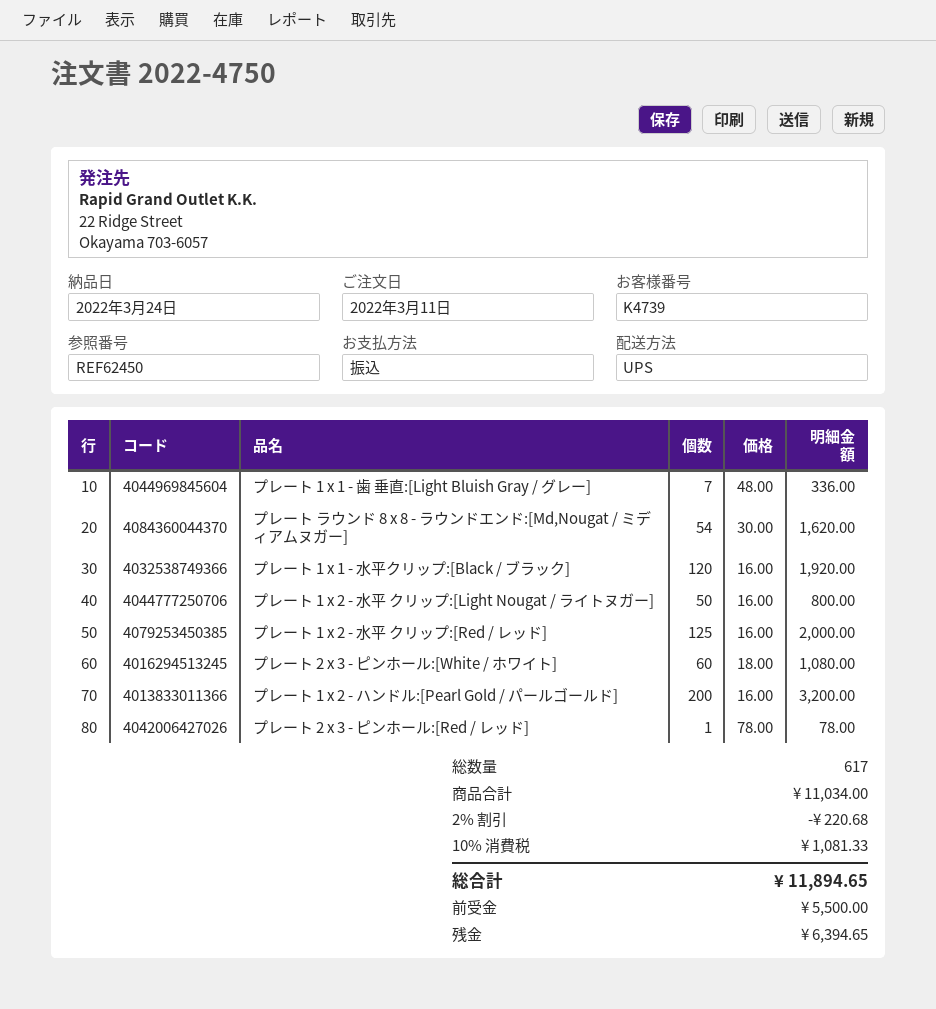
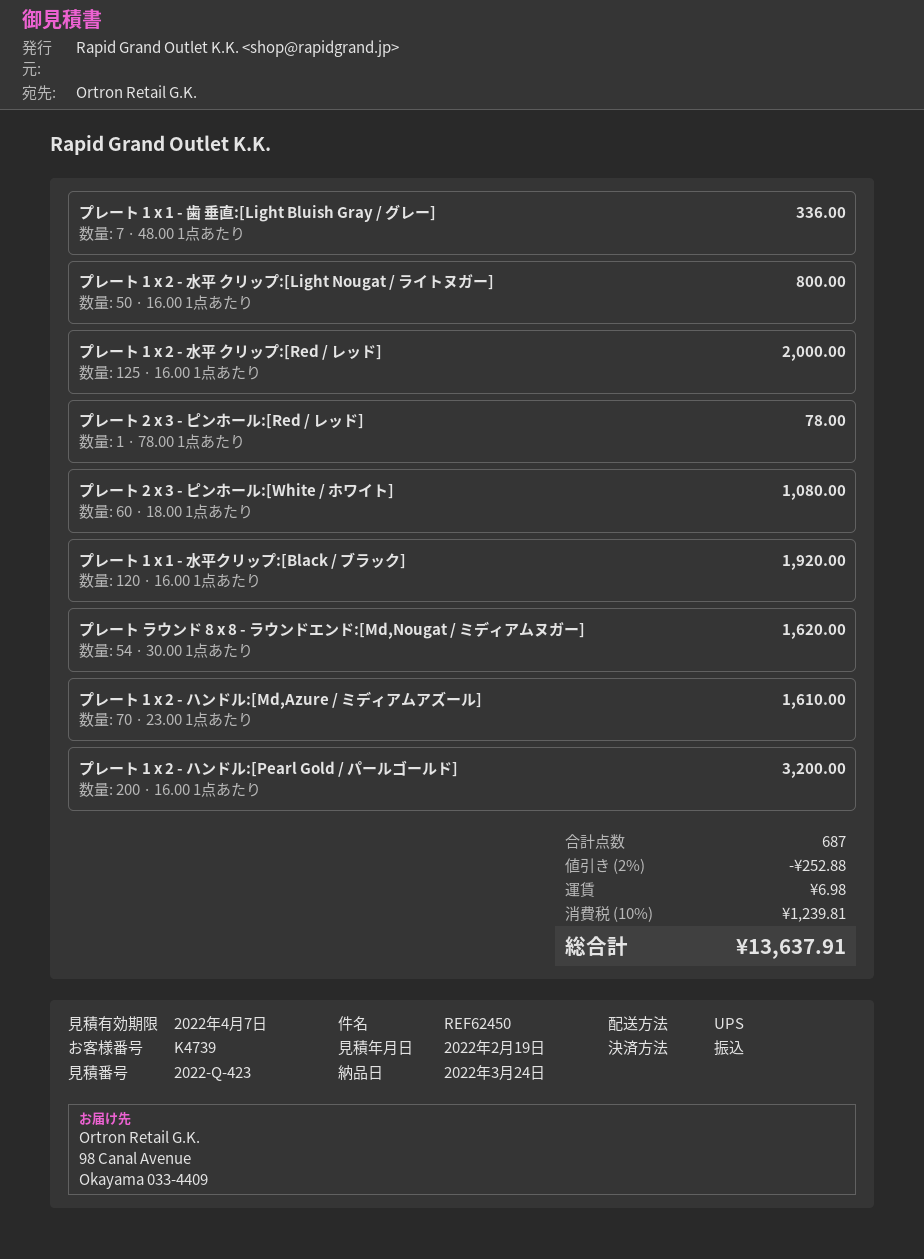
プレート 1 x 2 - ハンドル:[Md,Azure / ミディアムアズール]: none -> 70 x 23.00 = 1610.00
total quantity: 617 -> 687
discount: 2% = 220.68 -> 2% = 252.88
shipping: none -> 6.98
tax: 10% = 1081.33 -> 10% = 1239.81
total: 11894.65 -> 13637.91

